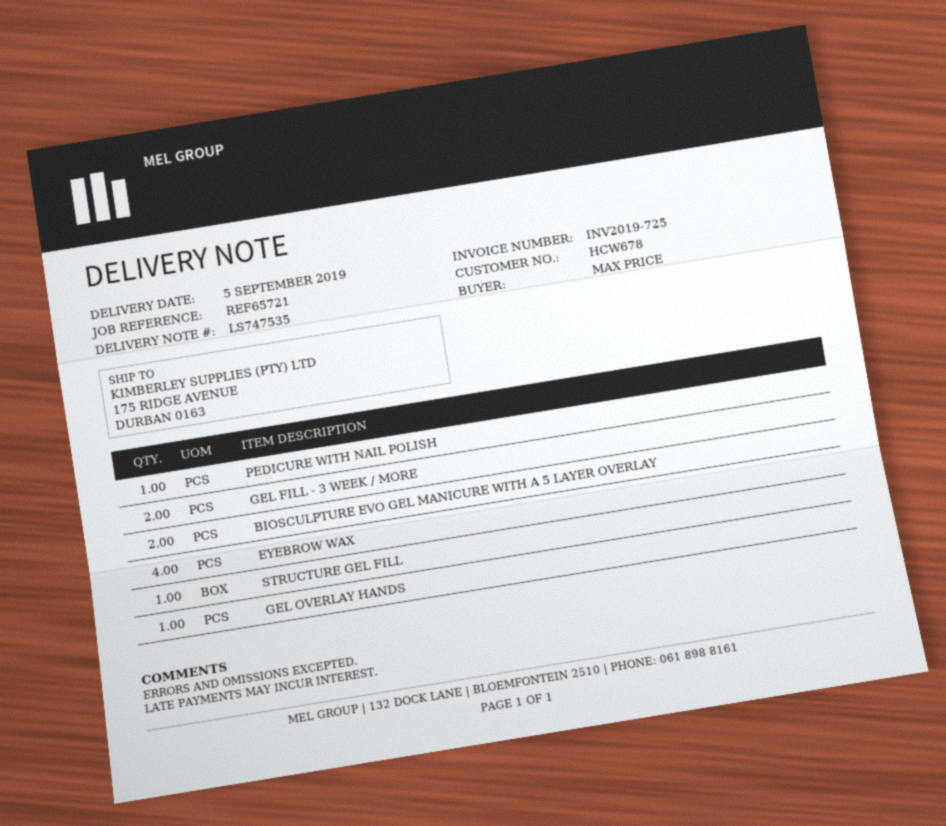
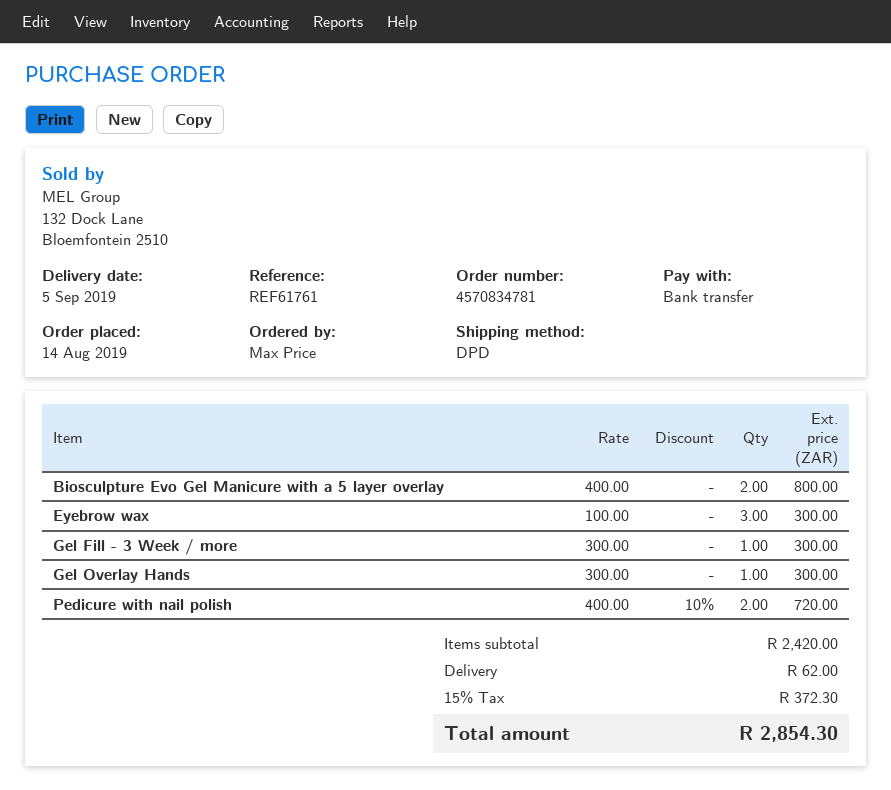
reference: REF65721 -> REF61761
PEDICURE WITH NAIL POLISH: 1 -> 2
GEL FILL - 3 WEEK / MORE: 2 -> 1
EYEBROW WAX: 4 -> 3
STRUCTURE GEL FILL: 1 -> none

